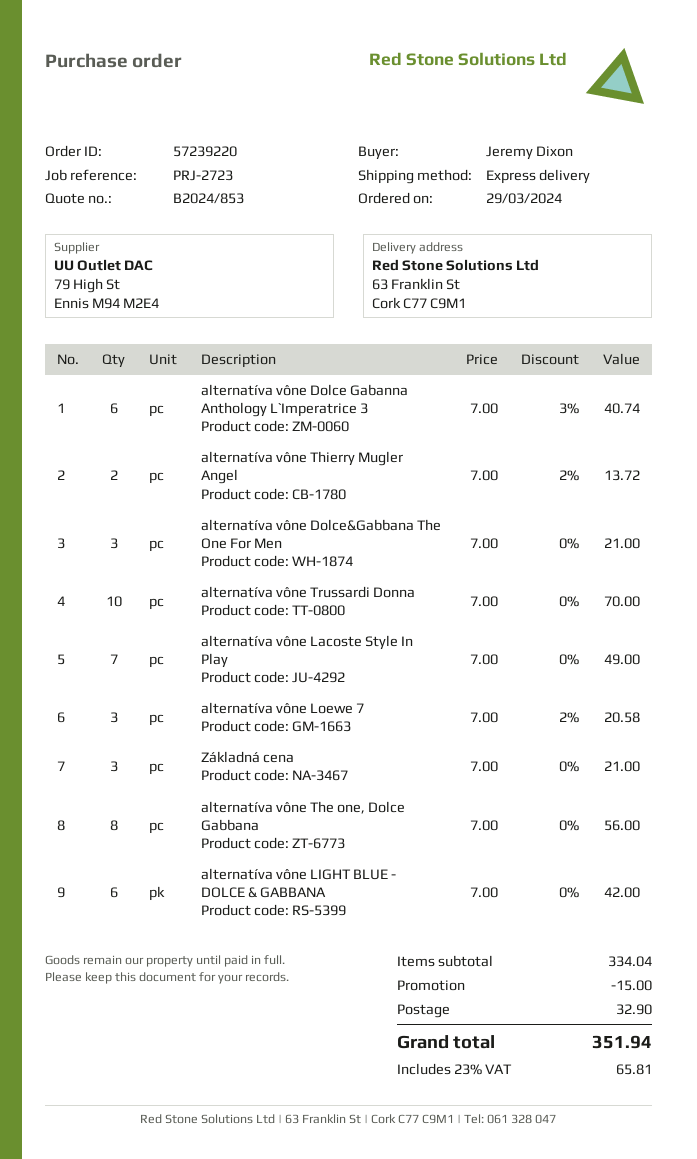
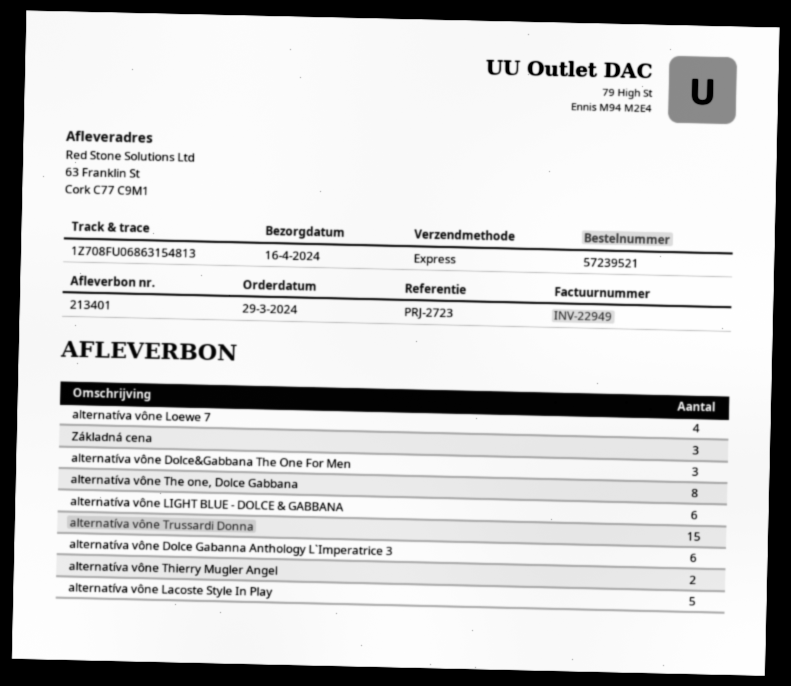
order number: 57239220 -> 57239521
alternatíva vône Trussardi Donna: 10 -> 15
alternatíva vône Lacoste Style In Play: 7 -> 5
alternatíva vône Loewe 7: 3 -> 4

